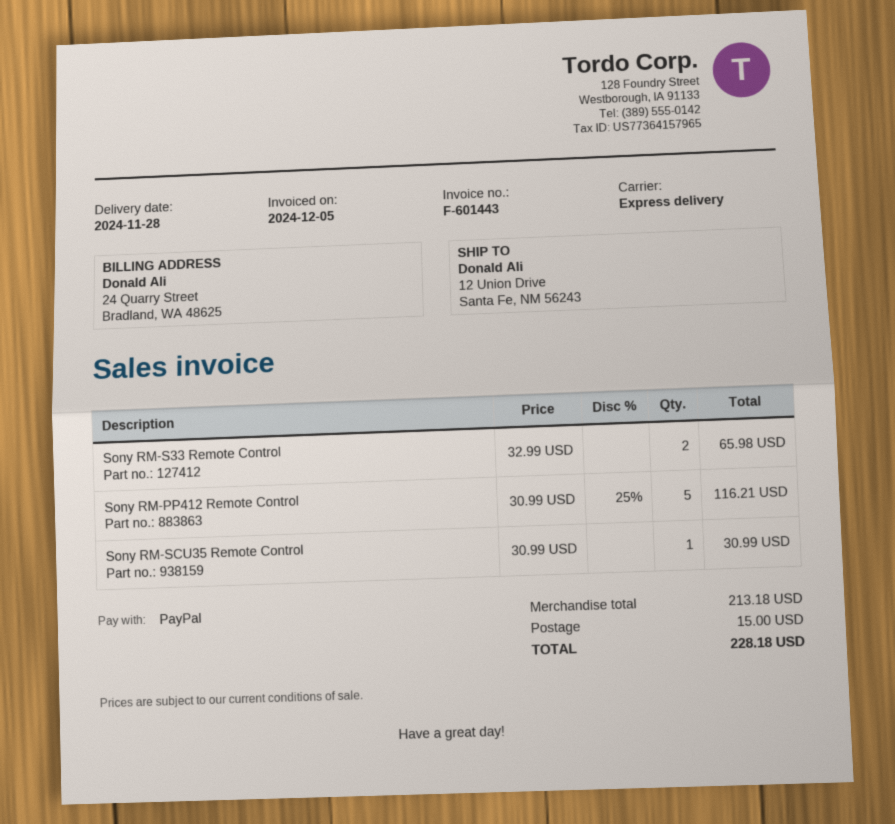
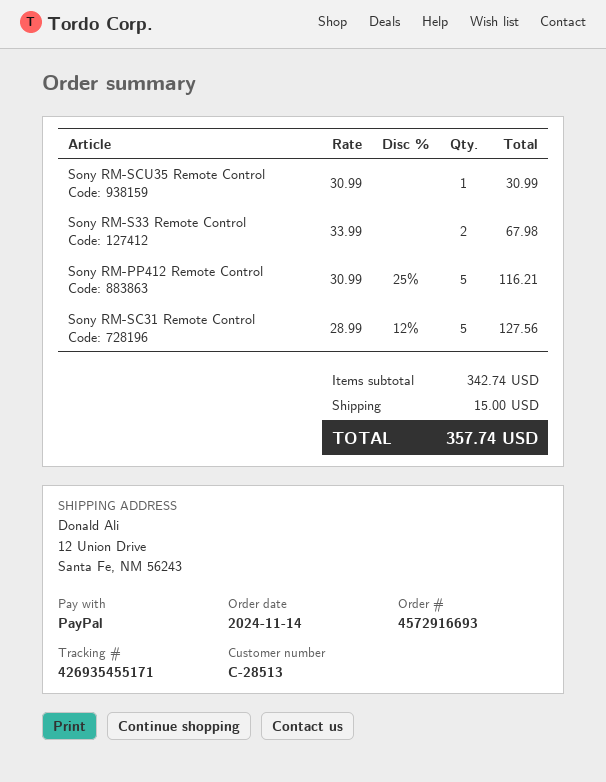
Sony RM-S33 Remote Control: 2 x 32.99 = 65.98 -> 2 x 33.99 = 67.98
Sony RM-SC31 Remote Control: none -> 5 x 28.99 - 12% = 127.56
subtotal: 213.18 -> 342.74
total: 228.18 -> 357.74

